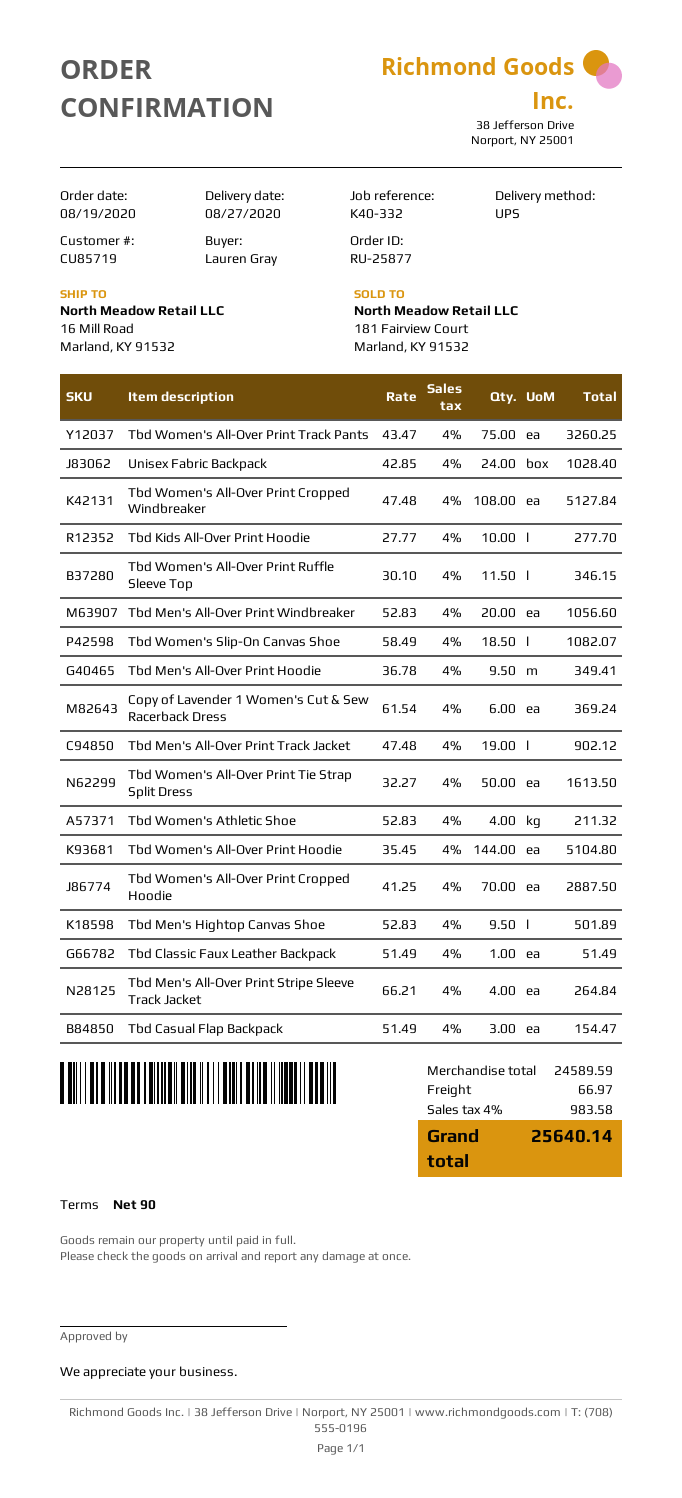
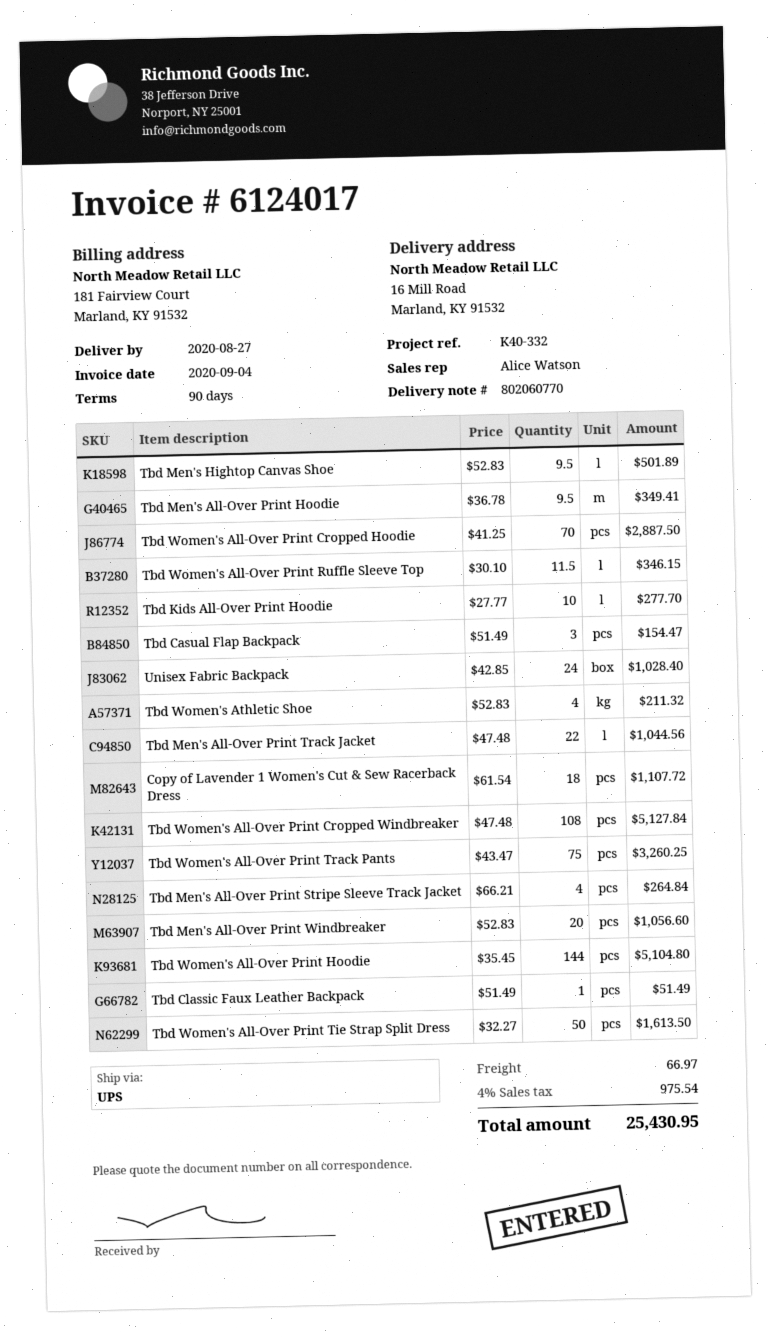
Tbd Women's Slip-On Canvas Shoe: 18.5 x 58.49 = 1082.07 -> none
Copy of Lavender 1 Women's Cut & Sew Racerback Dress: 6 x 61.54 = 369.24 -> 18 x 61.54 = 1107.72
Tbd Men's All-Over Print Track Jacket: 19 x 47.48 = 902.12 -> 22 x 47.48 = 1044.56
tax: 4% = 983.58 -> 4% = 975.54
total: 25640.14 -> 25430.95

